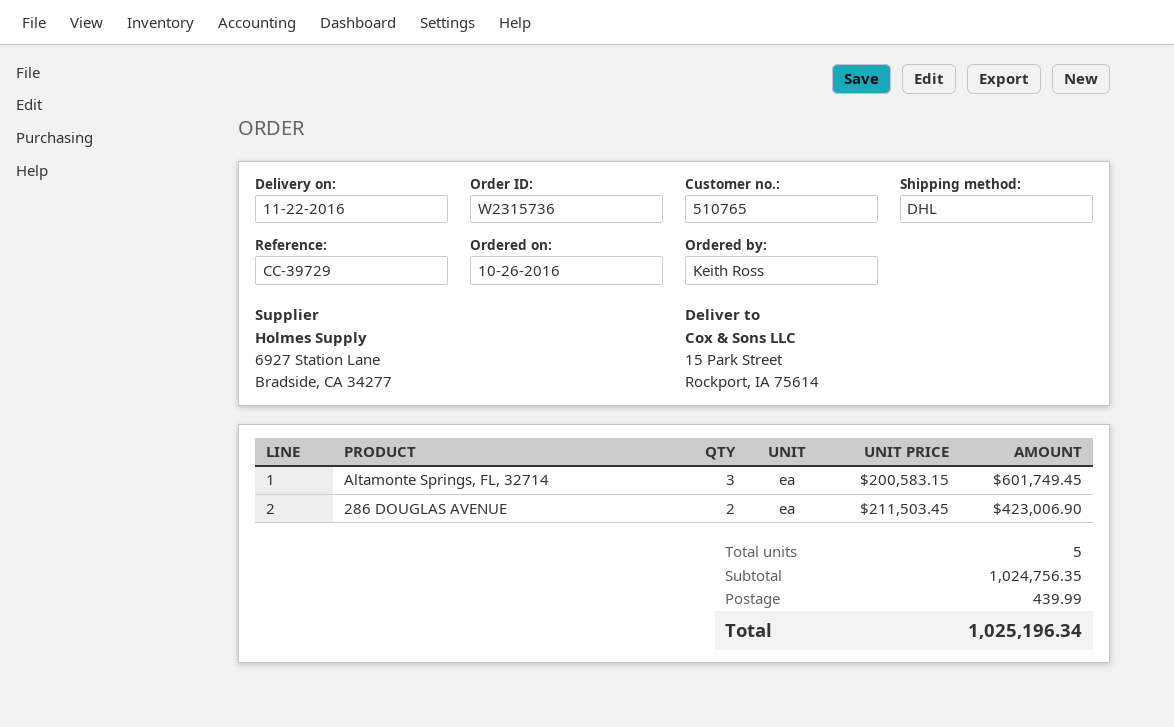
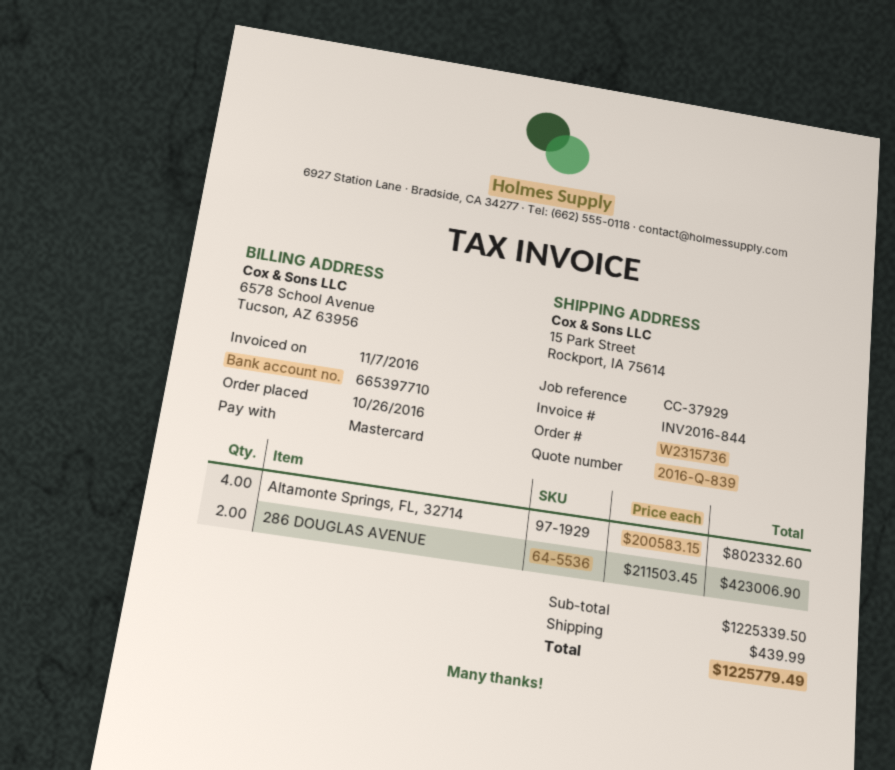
reference: CC-39729 -> CC-37929
Altamonte Springs, FL, 32714: 3 x 200583.15 = 601749.45 -> 4 x 200583.15 = 802332.60
subtotal: 1024756.35 -> 1225339.50
total: 1025196.34 -> 1225779.49

